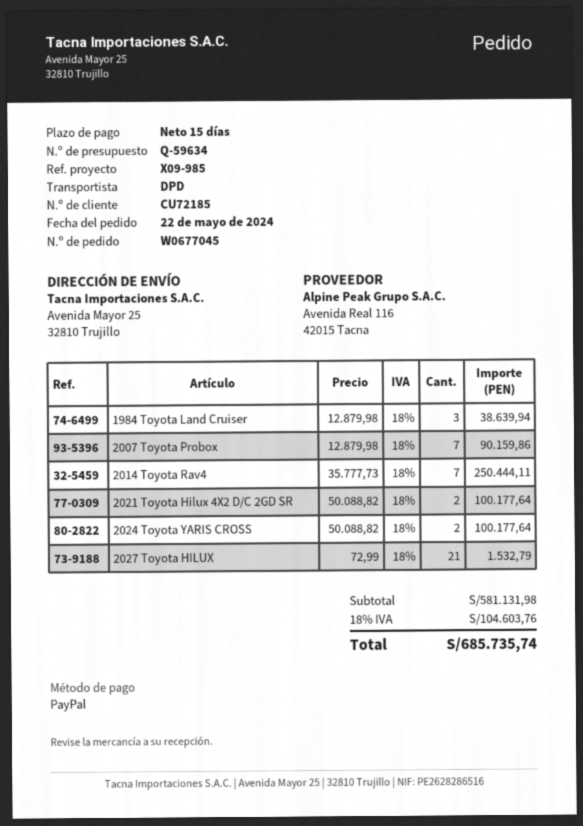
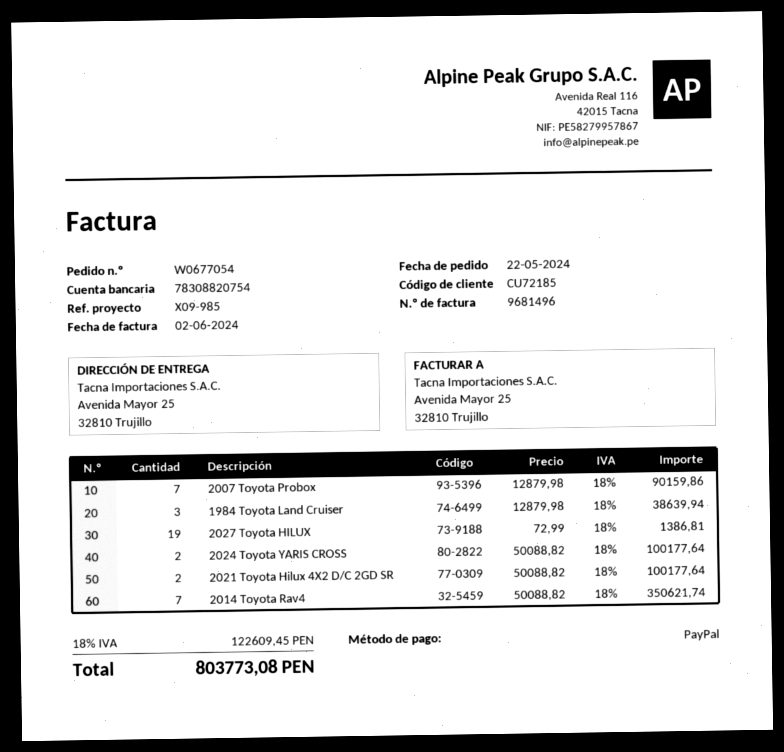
order number: W0677045 -> W0677054
2014 Toyota Rav4: 7 x 35777.73 = 250444.11 -> 7 x 50088.82 = 350621.74
2027 Toyota HILUX: 21 x 72.99 = 1532.79 -> 19 x 72.99 = 1386.81
tax: 18% = 104603.76 -> 18% = 122609.45
total: 685735.74 -> 803773.08

